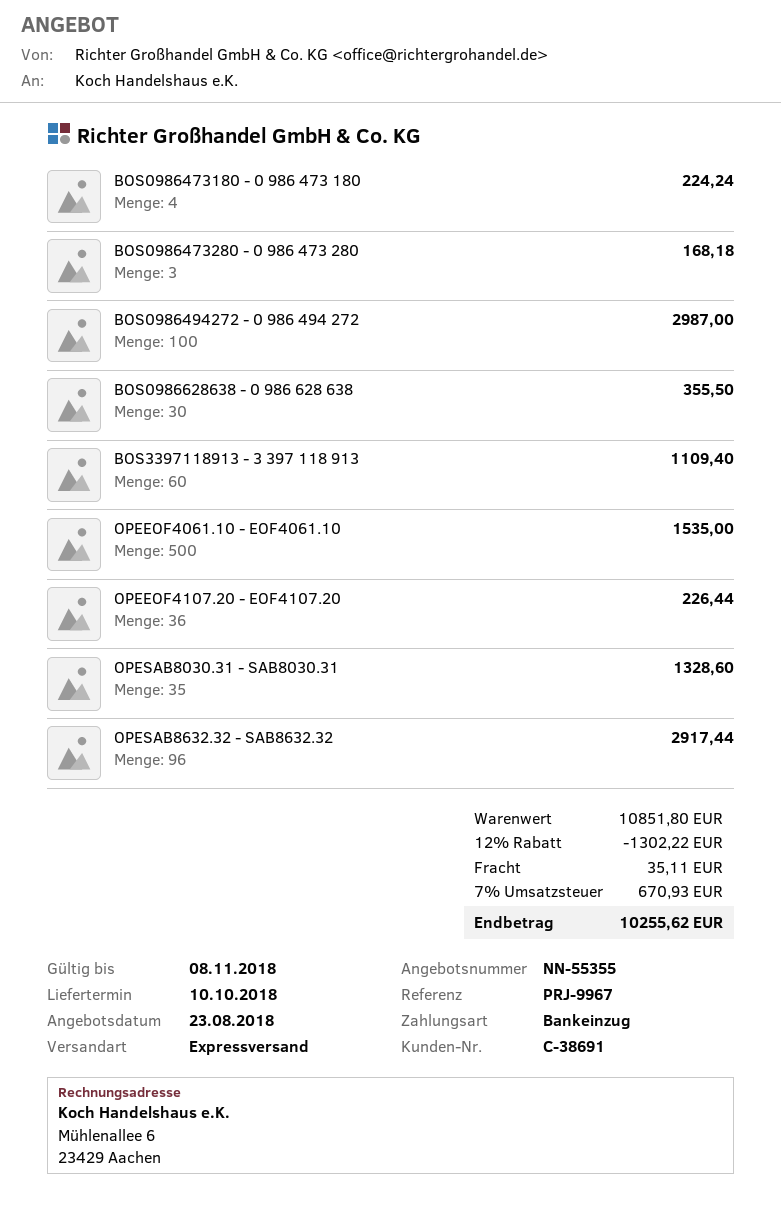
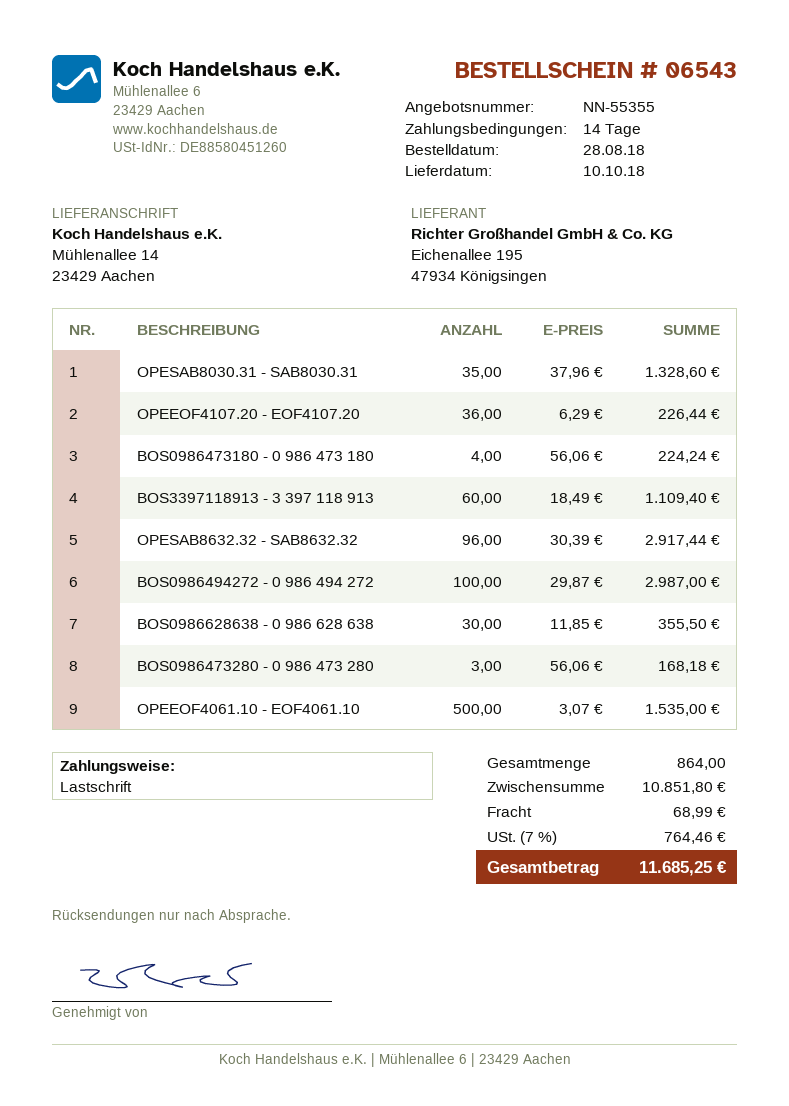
discount: 12% = 1302.22 -> none
shipping: 35.11 -> 68.99
tax: 7% = 670.93 -> 7% = 764.46
total: 10255.62 -> 11685.25

